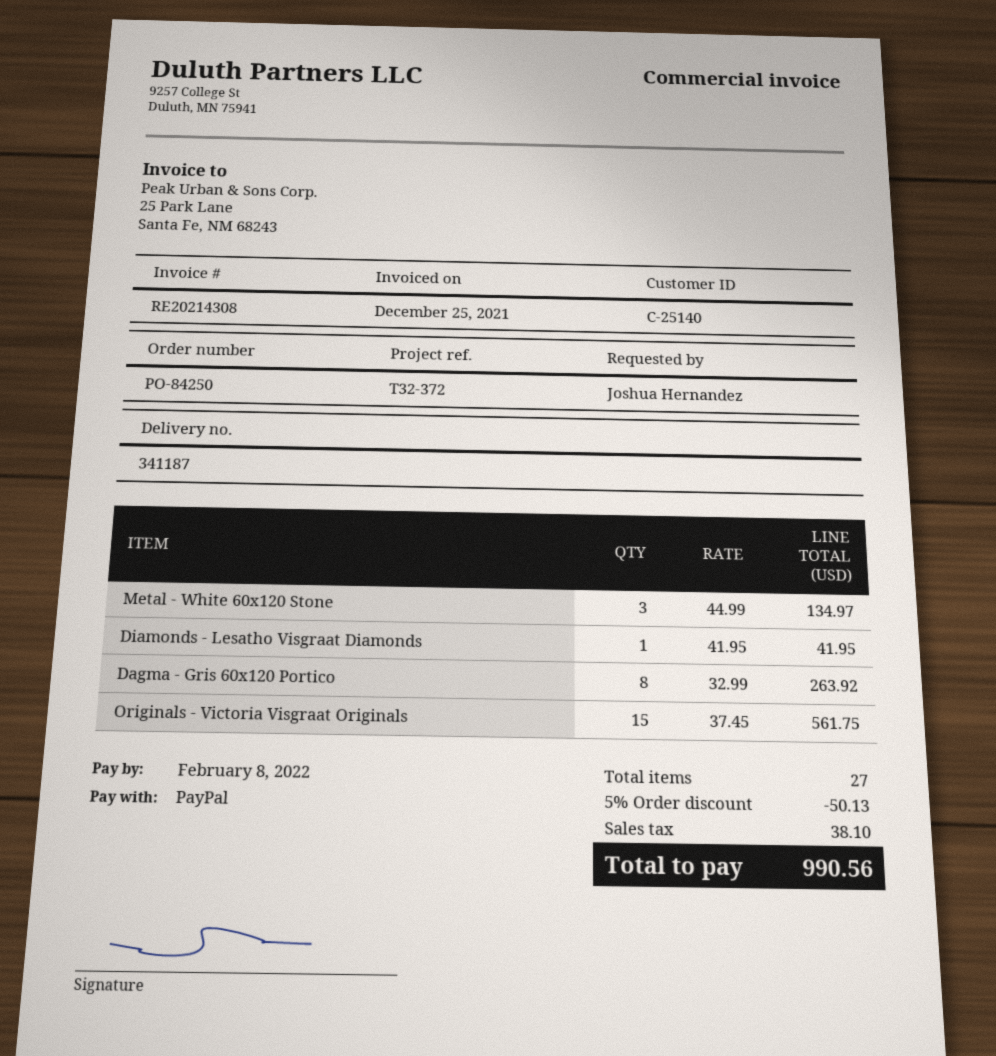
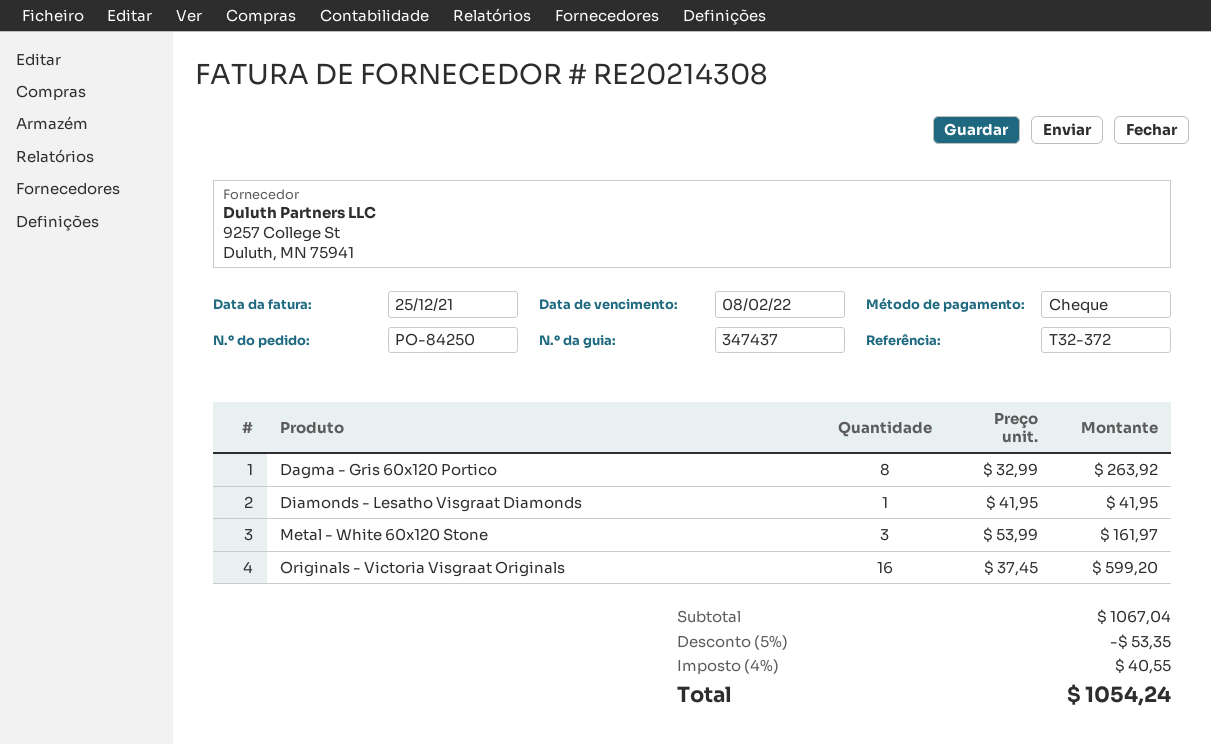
delivery note number: 341187 -> 347437
payment method: PayPal -> cheque
Metal - White 60x120 Stone: 3 x 44.99 = 134.97 -> 3 x 53.99 = 161.97
Originals - Victoria Visgraat Originals: 15 x 37.45 = 561.75 -> 16 x 37.45 = 599.20
discount: 5% = 50.13 -> 5% = 53.35
tax: 38.10 -> 40.55
total: 990.56 -> 1054.24

